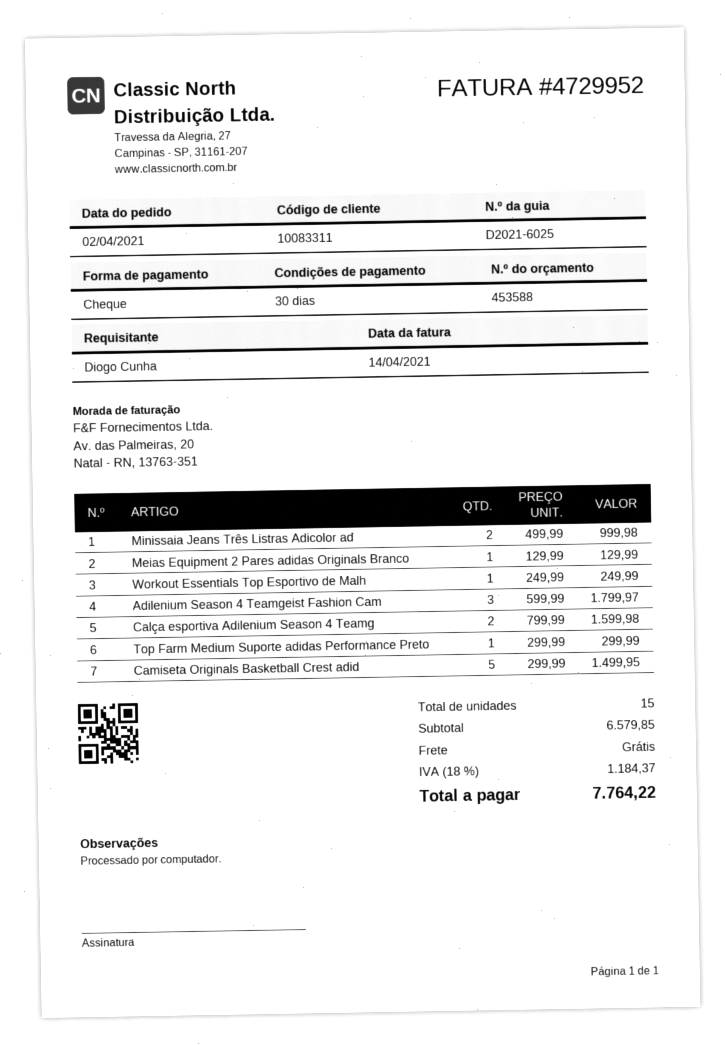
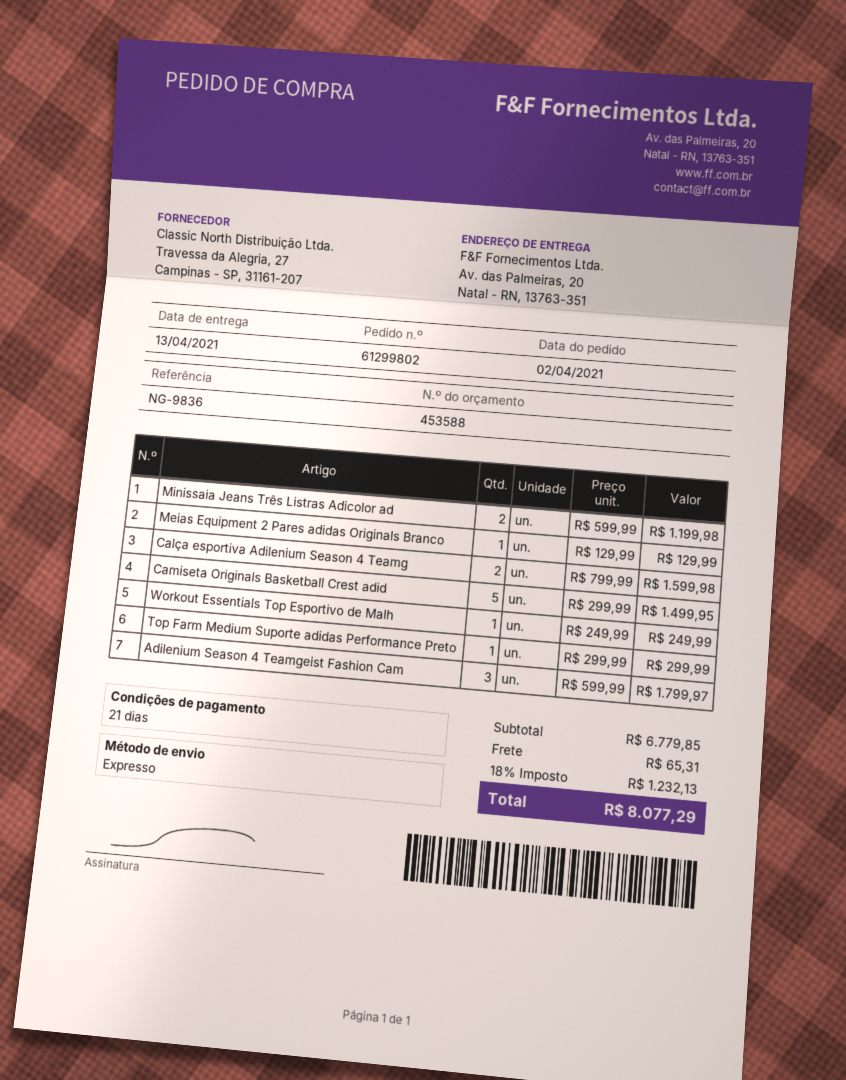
payment terms: 30 days -> 21 days
Minissaia Jeans Três Listras Adicolor ad: 2 x 499.99 = 999.98 -> 2 x 599.99 = 1199.98
subtotal: 6579.85 -> 6779.85
shipping: 0.00 -> 65.31
tax: 18% = 1184.37 -> 18% = 1232.13
total: 7764.22 -> 8077.29

